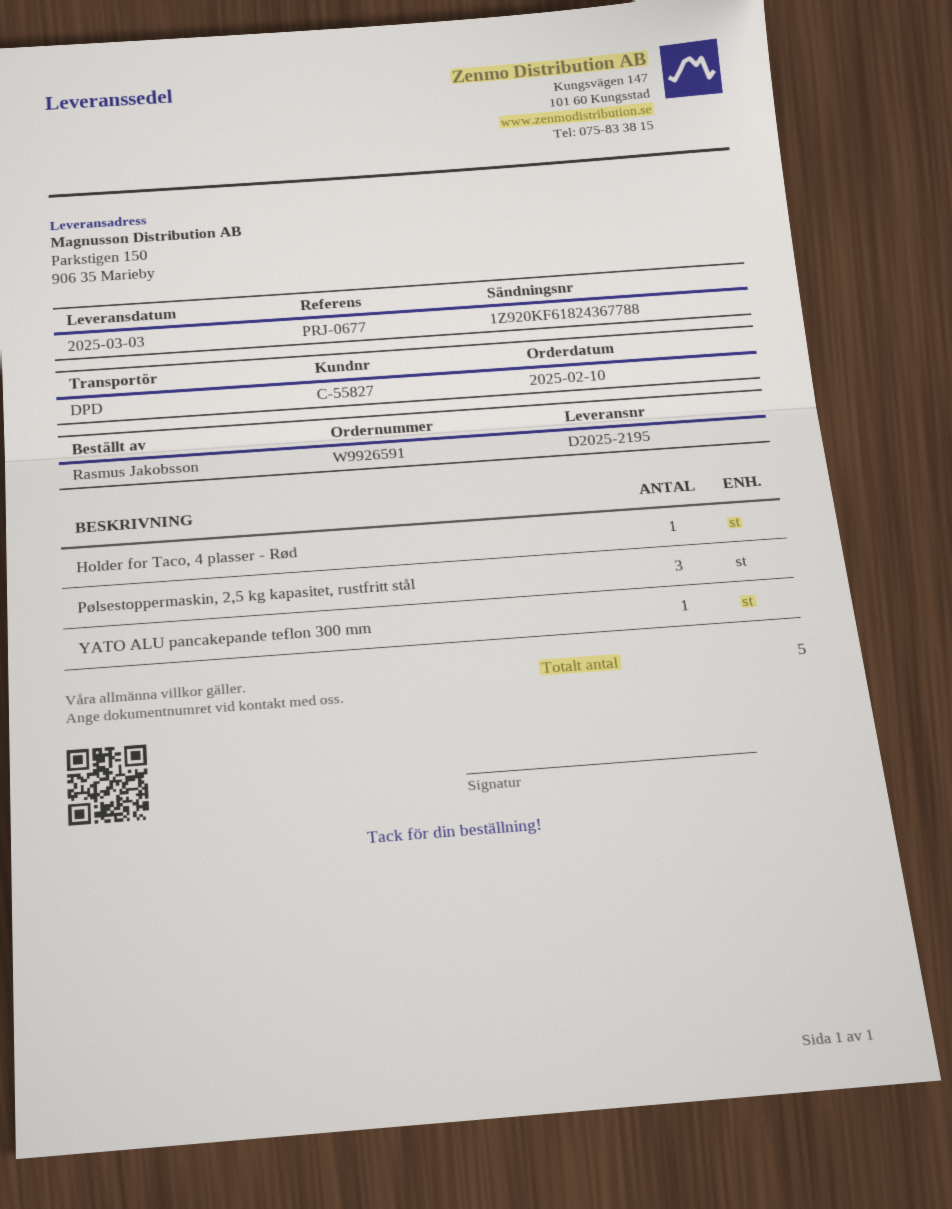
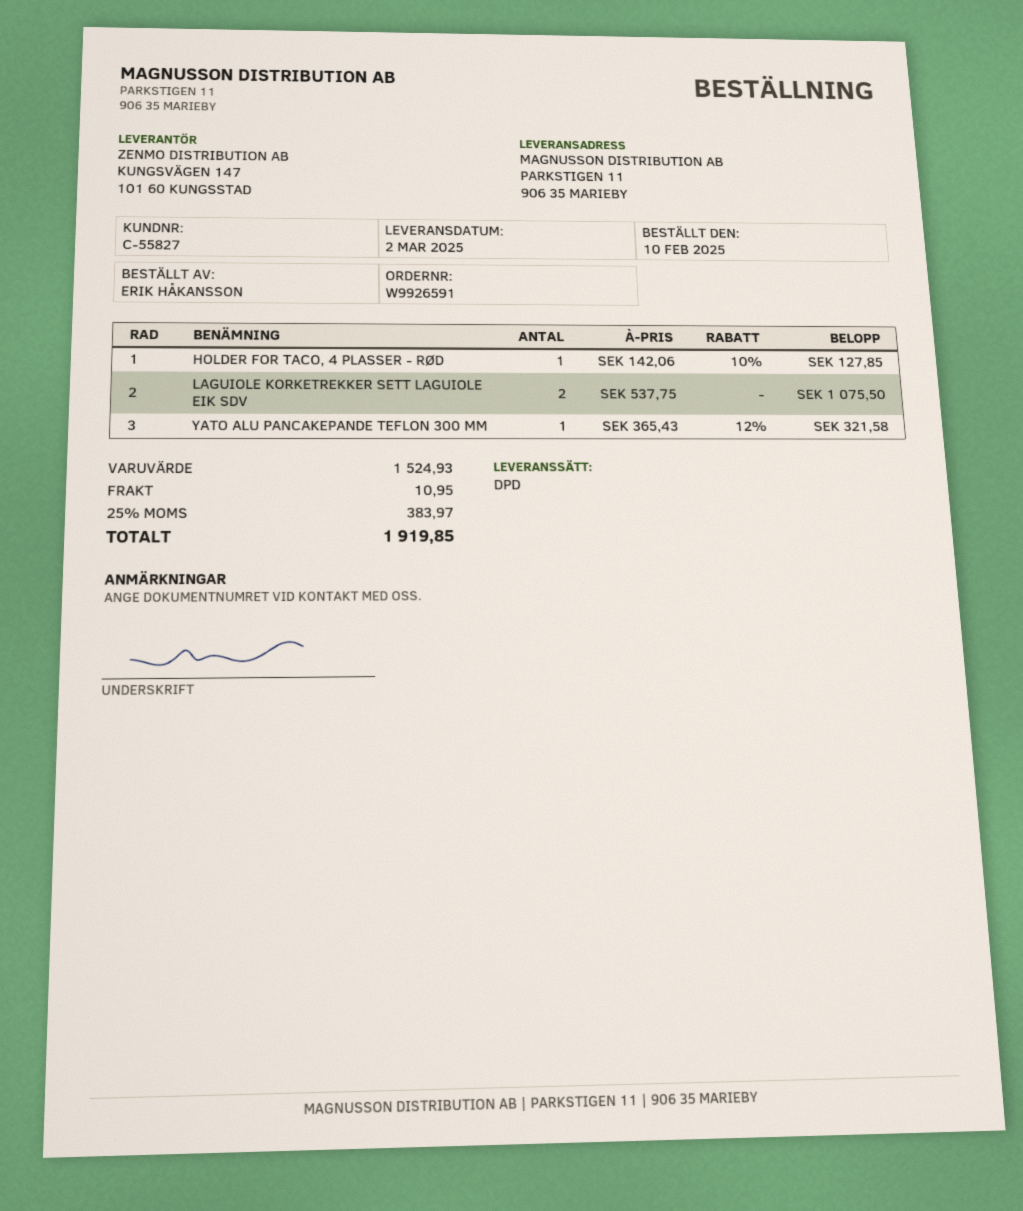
delivery date: 2025-03-03 -> 2025-03-02
ordered by: Rasmus Jakobsson -> ERIK HÅKANSSON
ship to: Parkstigen 150, 906 35 Marieby -> PARKSTIGEN 11, 906 35 MARIEBY
Pølsestoppermaskin, 2,5 kg kapasitet, rustfritt stål: 3 -> none
LAGUIOLE KORKETREKKER SETT LAGUIOLE EIK SDV: none -> 2

